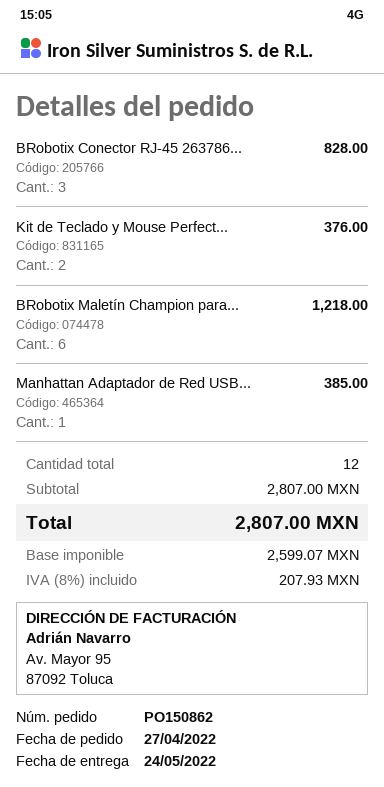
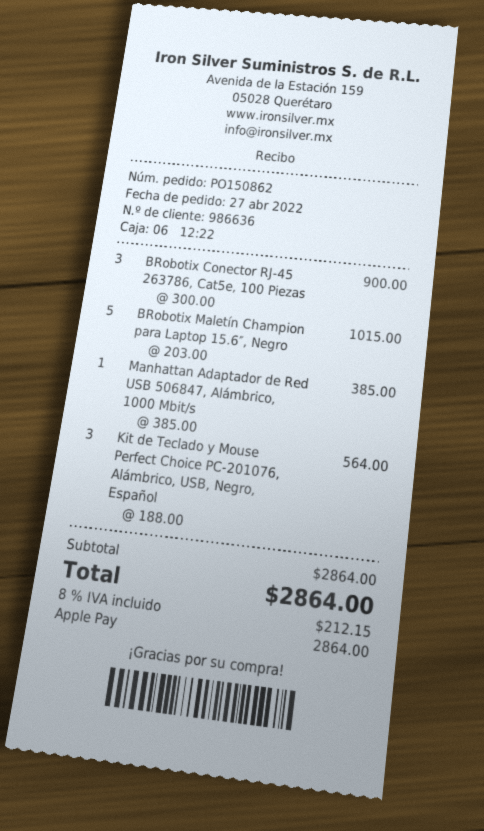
BRobotix Conector RJ-45 263786...: 3 for 828.00 -> 3 for 900.00
Kit de Teclado y Mouse Perfect...: 2 for 376.00 -> 3 for 564.00
BRobotix Maletín Champion para...: 6 for 1218.00 -> 5 for 1015.00
subtotal: 2807.00 -> 2864.00
tax: 8% = 207.93 -> 8% = 212.15
total: 2807.00 -> 2864.00

